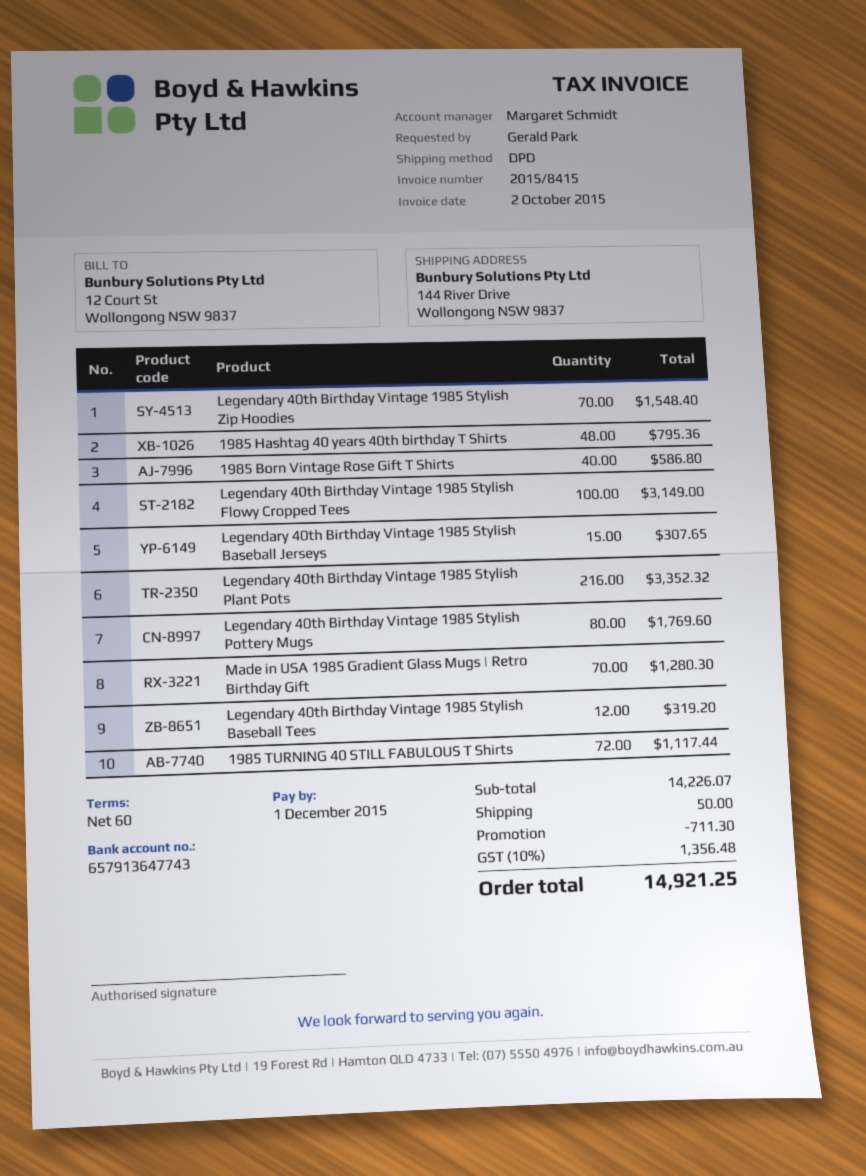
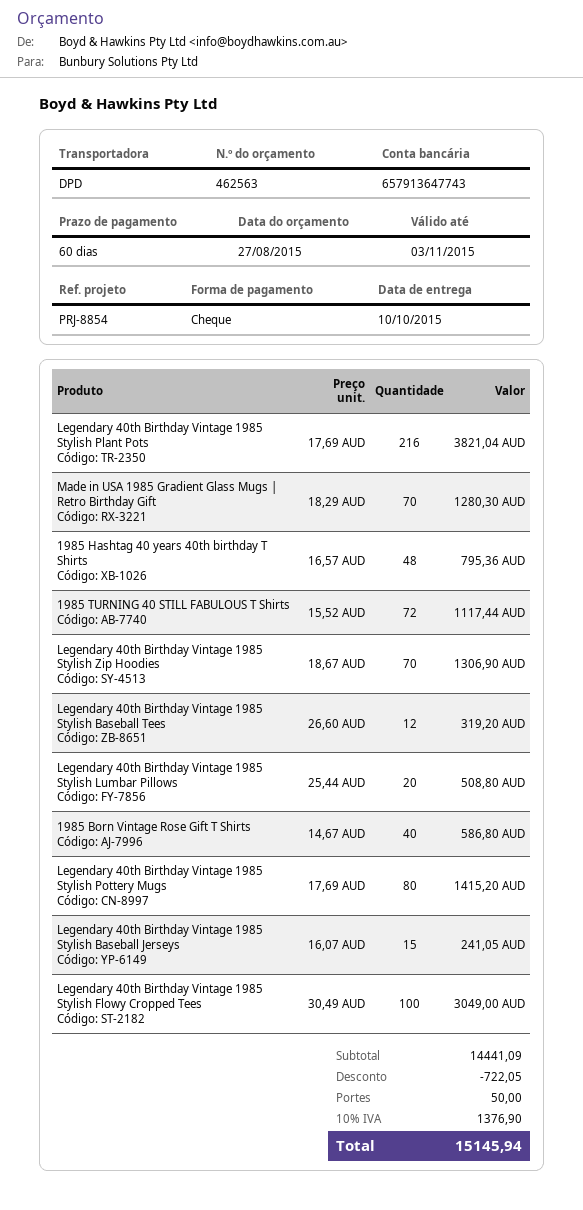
Legendary 40th Birthday Vintage 1985 Stylish Zip Hoodies: 70 for 1548.40 -> 70 for 1306.90
Legendary 40th Birthday Vintage 1985 Stylish Flowy Cropped Tees: 100 for 3149.00 -> 100 for 3049.00
Legendary 40th Birthday Vintage 1985 Stylish Baseball Jerseys: 15 for 307.65 -> 15 for 241.05
Legendary 40th Birthday Vintage 1985 Stylish Plant Pots: 216 for 3352.32 -> 216 for 3821.04
Legendary 40th Birthday Vintage 1985 Stylish Pottery Mugs: 80 for 1769.60 -> 80 for 1415.20
Legendary 40th Birthday Vintage 1985 Stylish Lumbar Pillows: none -> 20 for 508.80
subtotal: 14226.07 -> 14441.09
discount: 711.30 -> 722.05
tax: 10% = 1356.48 -> 10% = 1376.90
total: 14921.25 -> 15145.94

